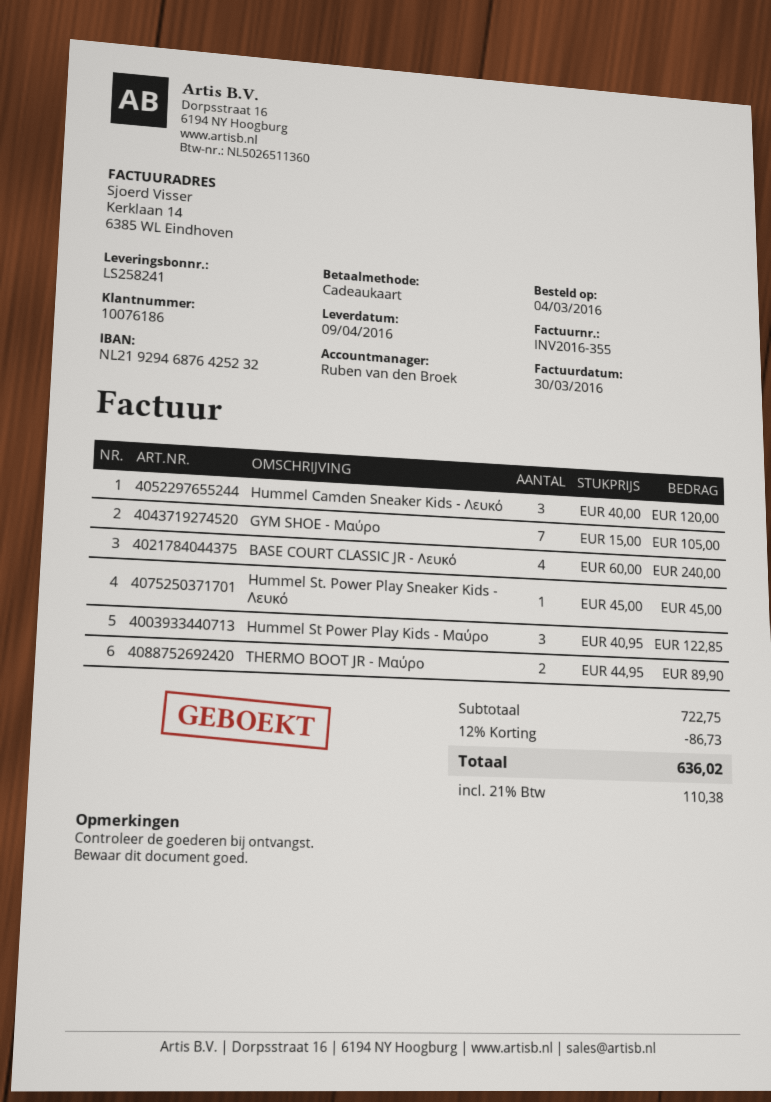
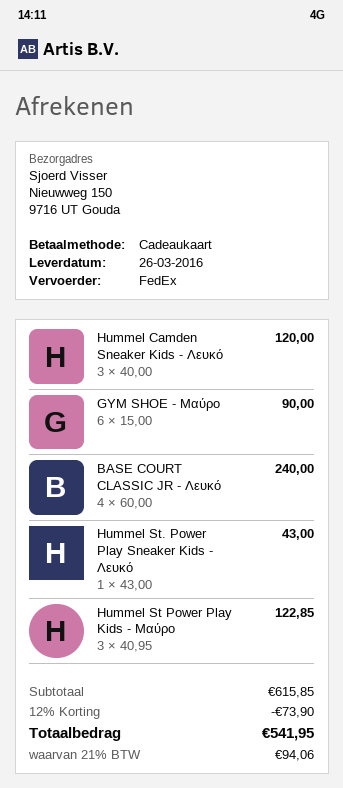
delivery date: 2016-04-09 -> 2016-03-26
GYM SHOE - Μαύρο: 7 x 15.00 = 105.00 -> 6 x 15.00 = 90.00
Hummel St. Power Play Sneaker Kids - Λευκό: 1 x 45.00 = 45.00 -> 1 x 43.00 = 43.00
THERMO BOOT JR - Μαύρο: 2 x 44.95 = 89.90 -> none
subtotal: 722.75 -> 615.85
discount: 12% = 86.73 -> 12% = 73.90
tax: 21% = 110.38 -> 21% = 94.06
total: 636.02 -> 541.95

